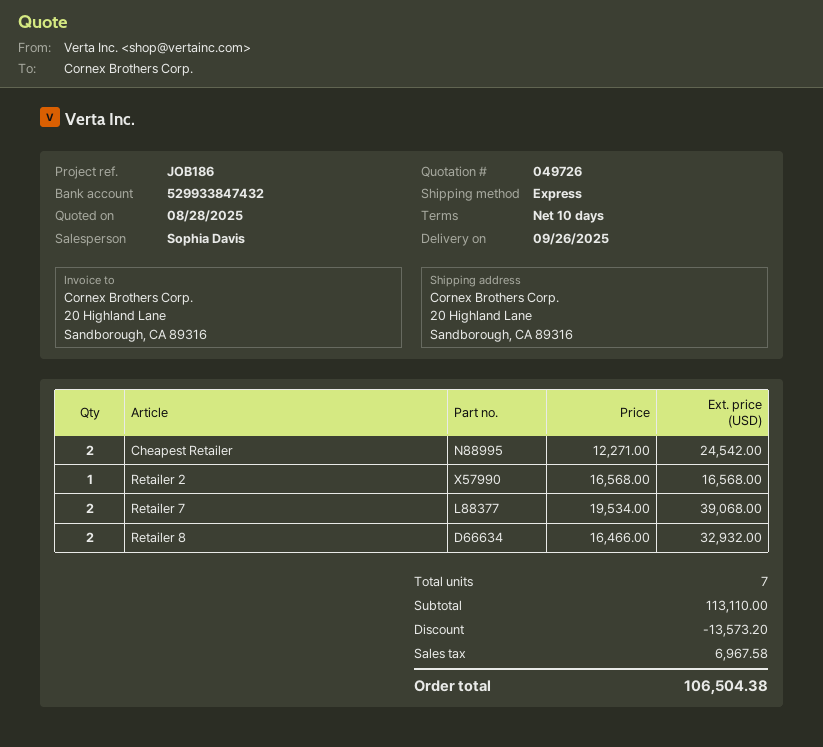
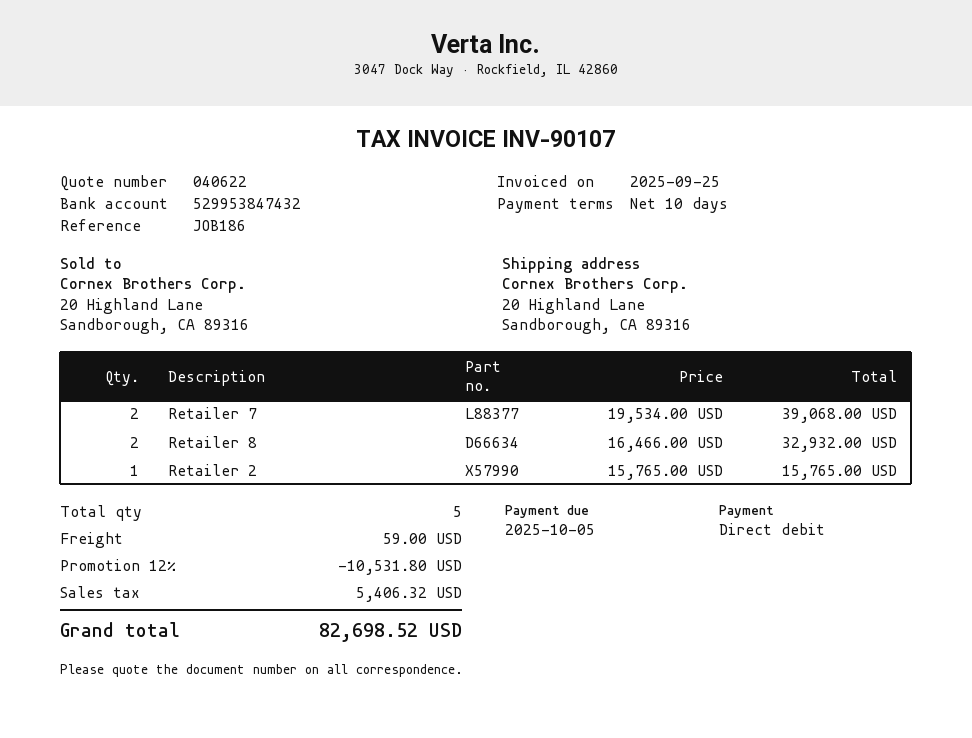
quote number: 049726 -> 040622
bank account: 529933847432 -> 529953847432
Cheapest Retailer: 2 x 12271.00 = 24542.00 -> none
Retailer 2: 1 x 16568.00 = 16568.00 -> 1 x 15765.00 = 15765.00
total quantity: 7 -> 5
discount: 13573.20 -> 10531.80
shipping: none -> 59.00
tax: 6967.58 -> 5406.32
total: 106504.38 -> 82698.52

